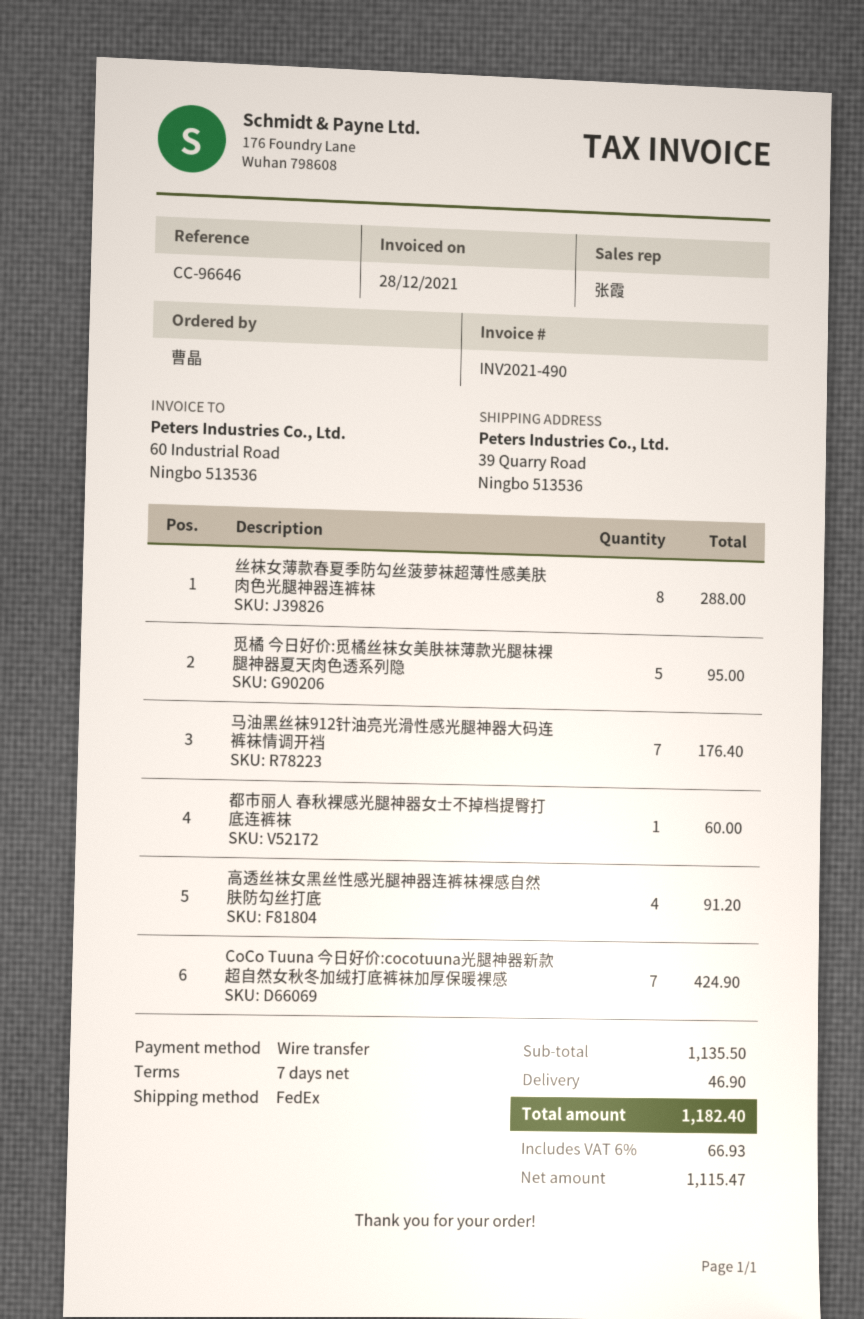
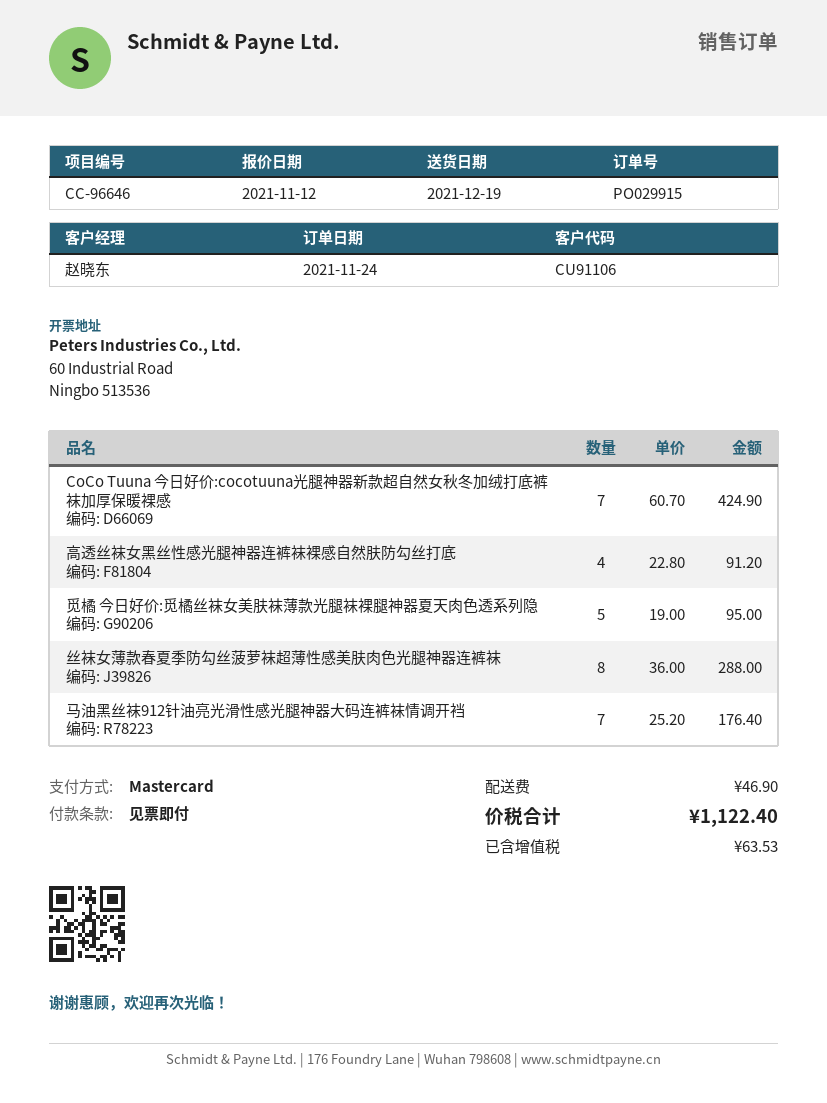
payment terms: 7 days -> on receipt
sales rep: 张霞 -> 赵晓东
payment method: bank transfer -> Mastercard
都市丽人 春秋裸感光腿神器女士不掉档提臀打底连裤袜: 1 for 60.00 -> none
tax: 66.93 -> 63.53
total: 1182.40 -> 1122.40

